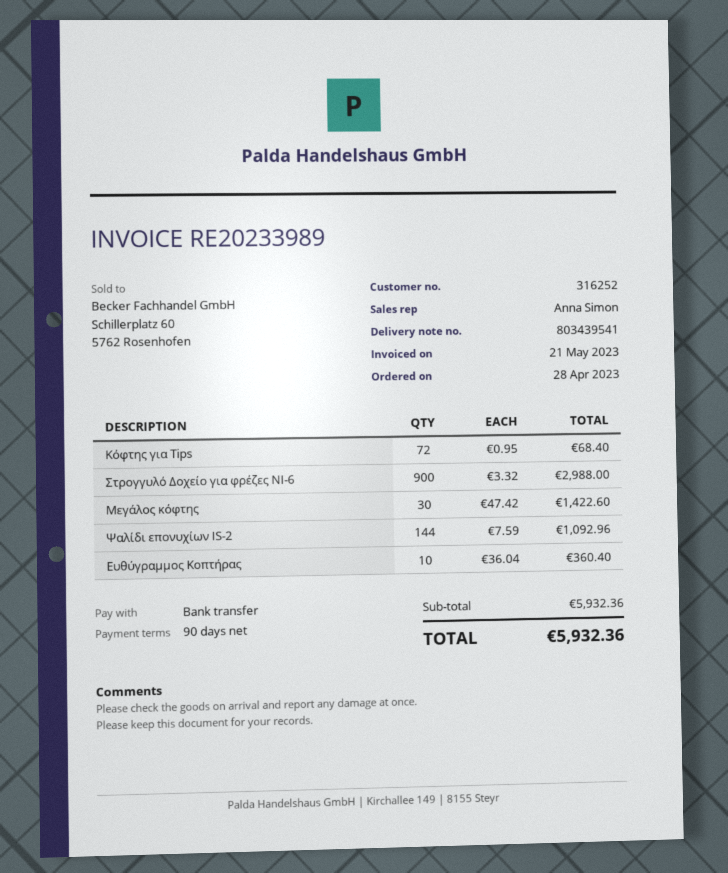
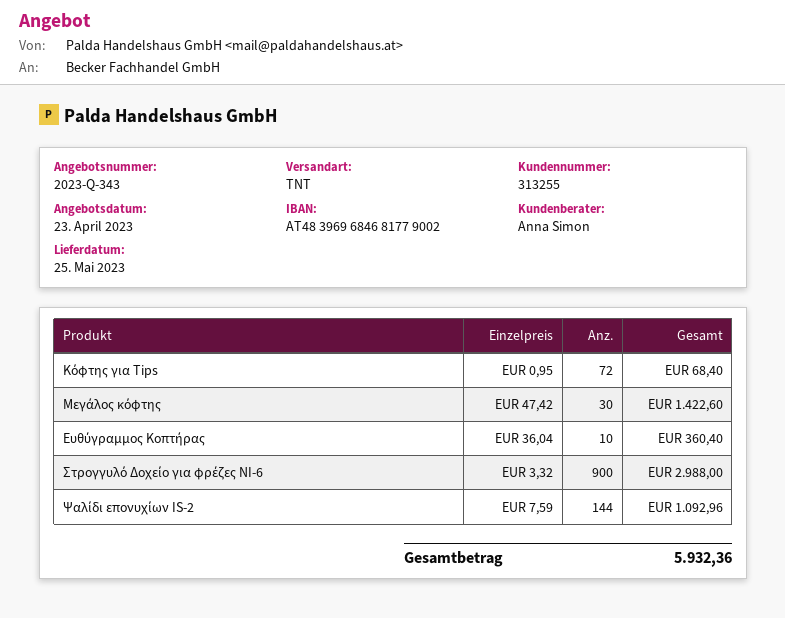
customer number: 316252 -> 313255

